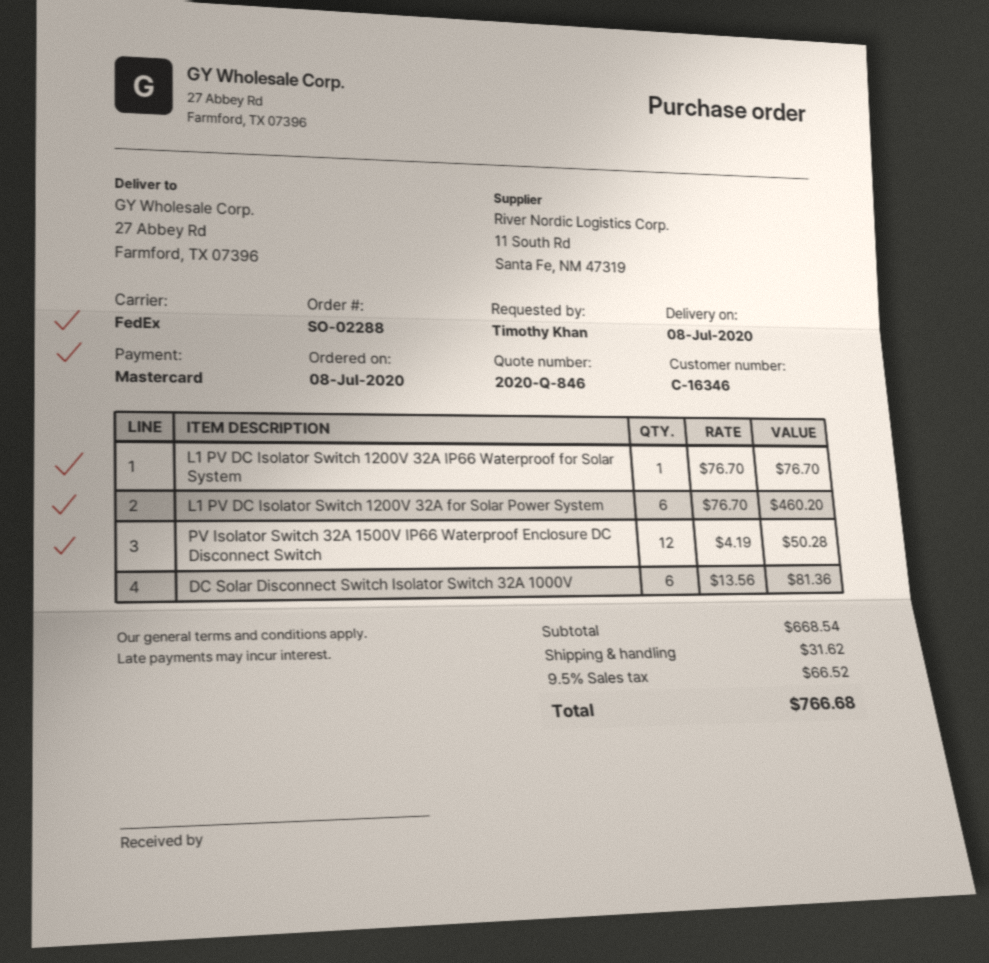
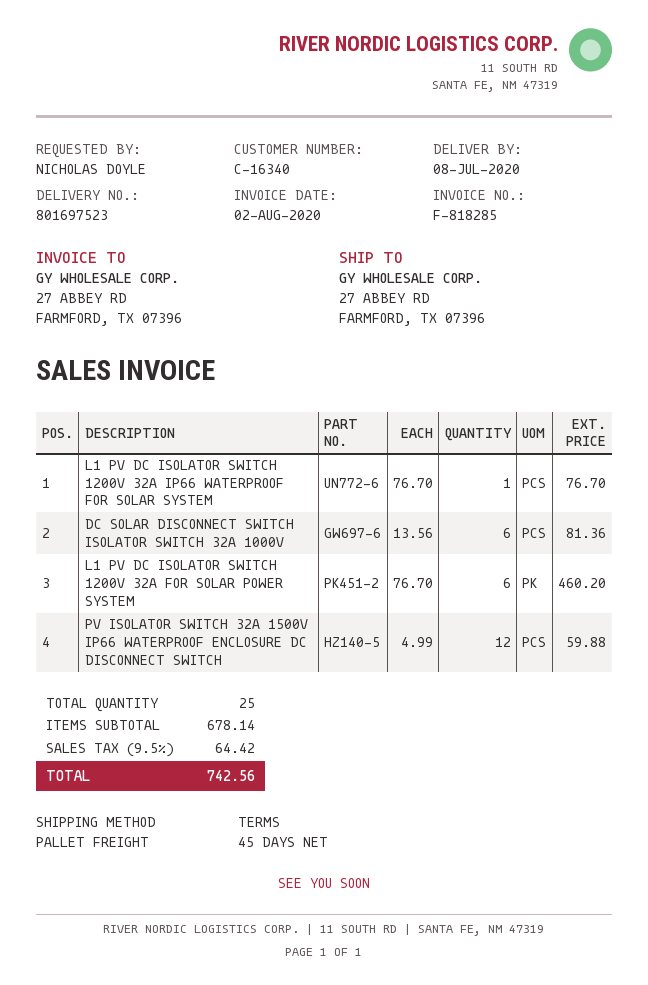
customer number: C-16346 -> C-16340
ordered by: Timothy Khan -> NICHOLAS DOYLE
shipping method: FedEx -> pallet freight
PV Isolator Switch 32A 1500V IP66 Waterproof Enclosure DC Disconnect Switch: 12 x 4.19 = 50.28 -> 12 x 4.99 = 59.88
subtotal: 668.54 -> 678.14
shipping: 31.62 -> none
tax: 9.5% = 66.52 -> 9.5% = 64.42
total: 766.68 -> 742.56

